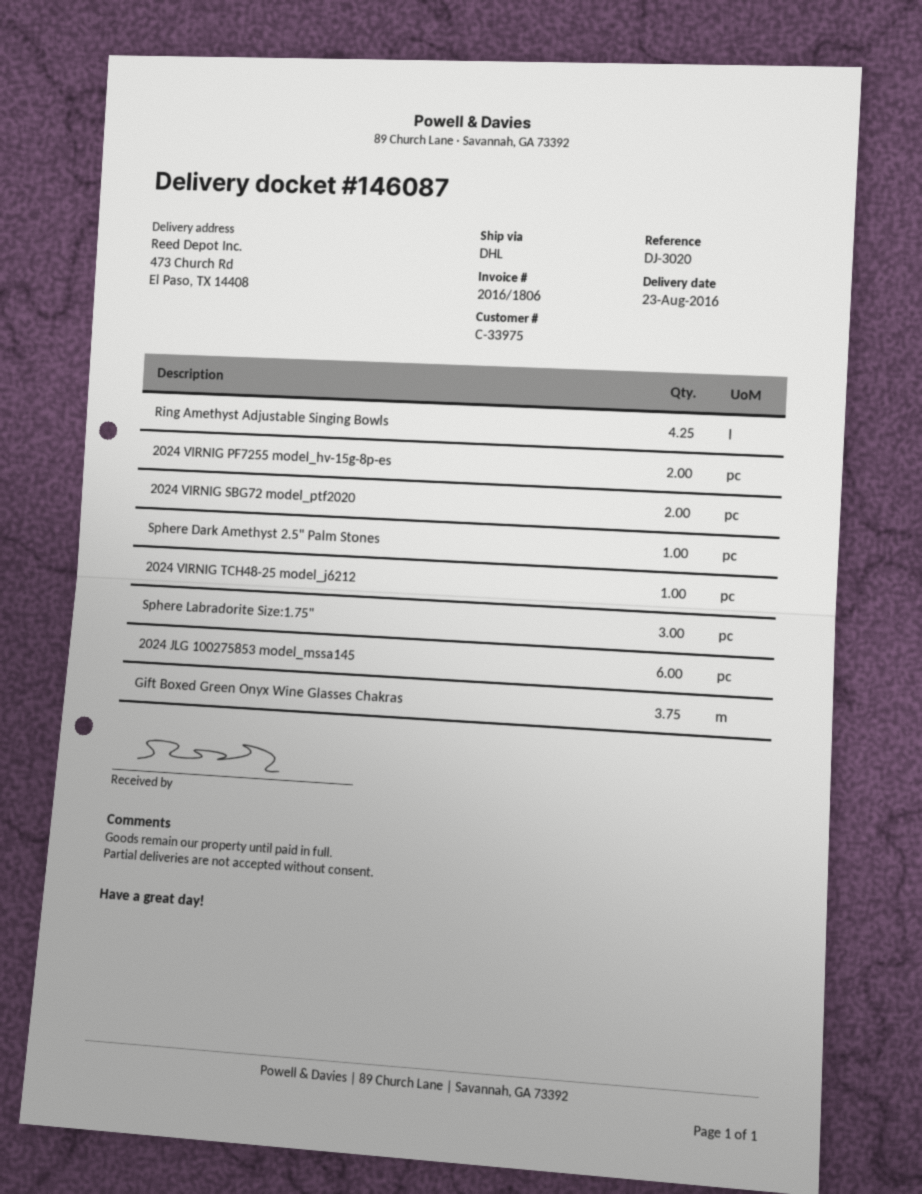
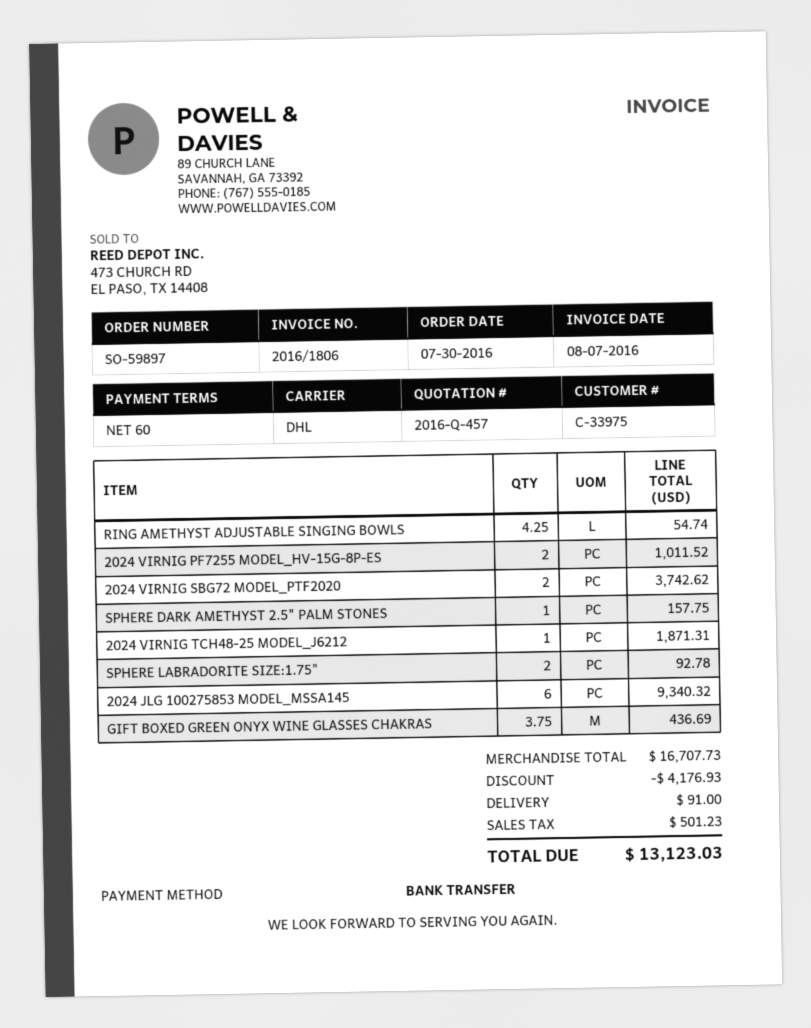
Sphere Labradorite Size:1.75": 3 -> 2

